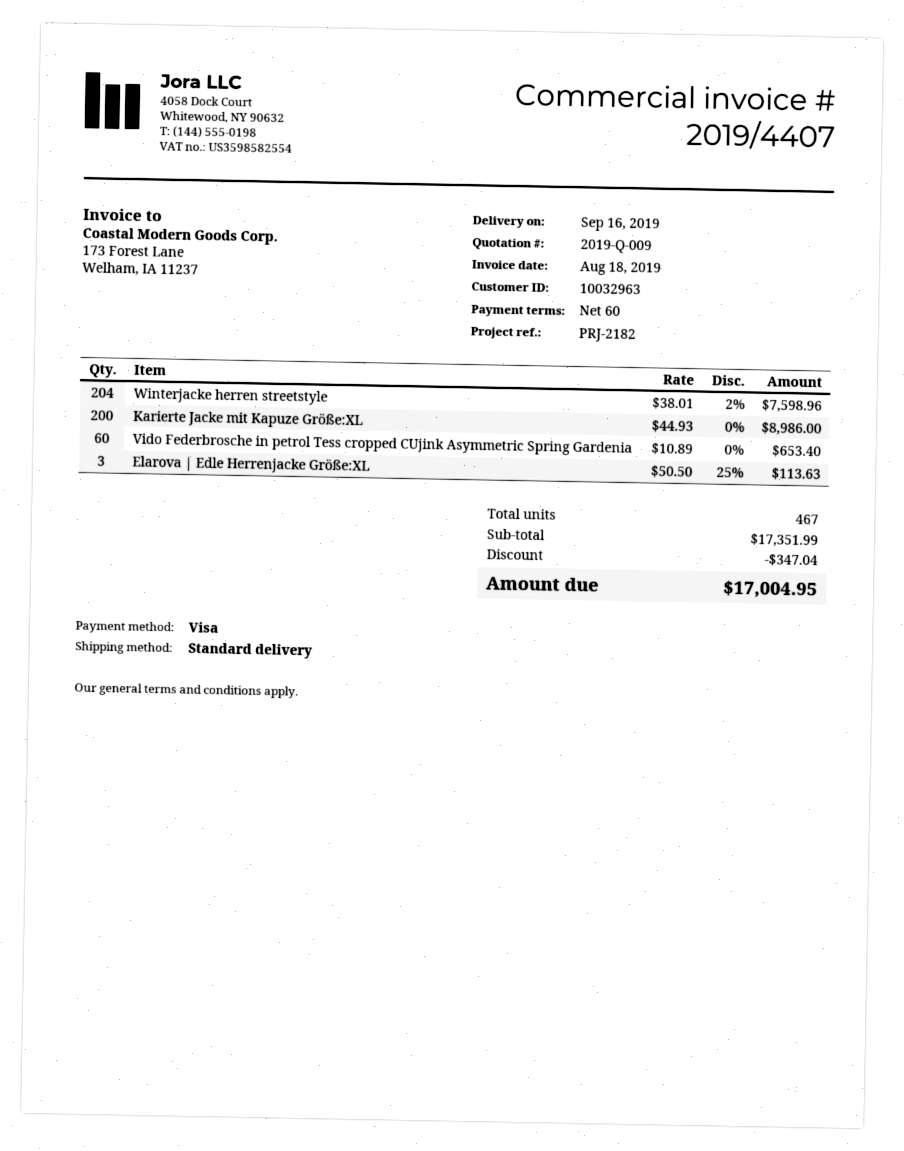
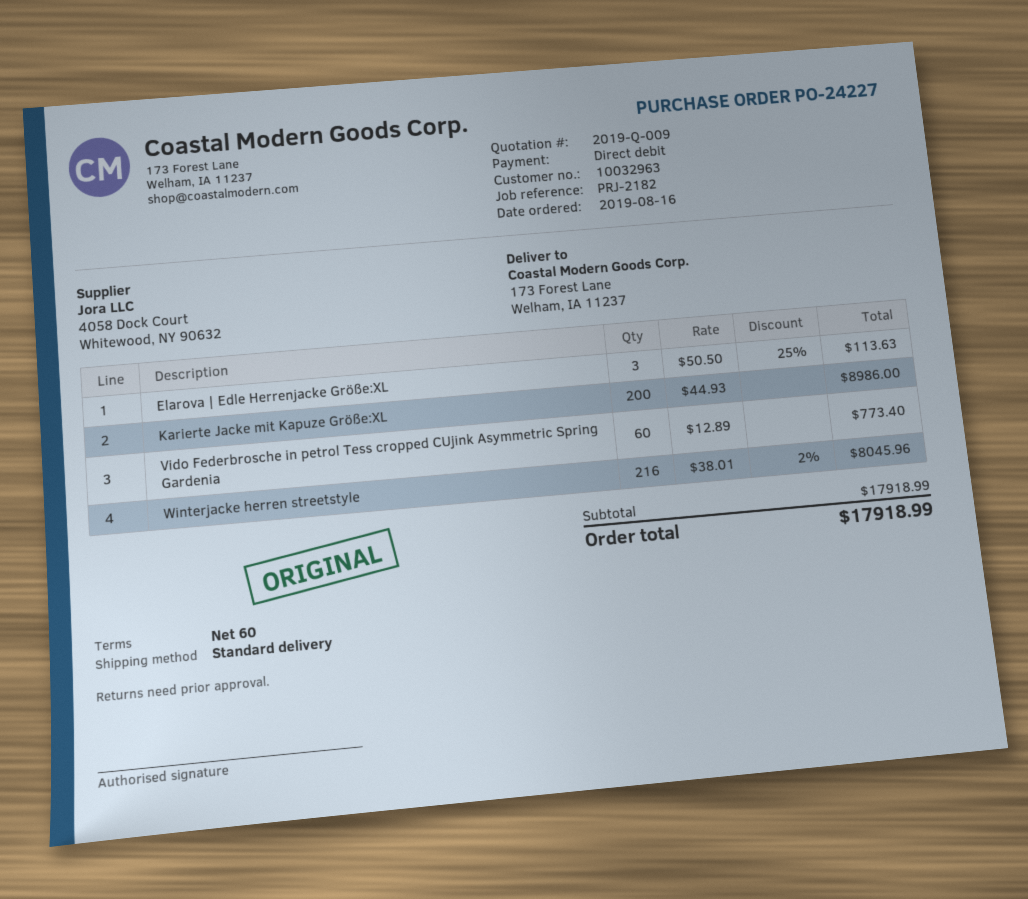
payment method: Visa -> direct debit
Winterjacke herren streetstyle: 204 x 38.01 - 2% = 7598.96 -> 216 x 38.01 - 2% = 8045.96
Vido Federbrosche in petrol Tess cropped CUjink Asymmetric Spring Gardenia: 60 x 10.89 = 653.40 -> 60 x 12.89 = 773.40
subtotal: 17351.99 -> 17918.99
discount: 347.04 -> none
total: 17004.95 -> 17918.99

